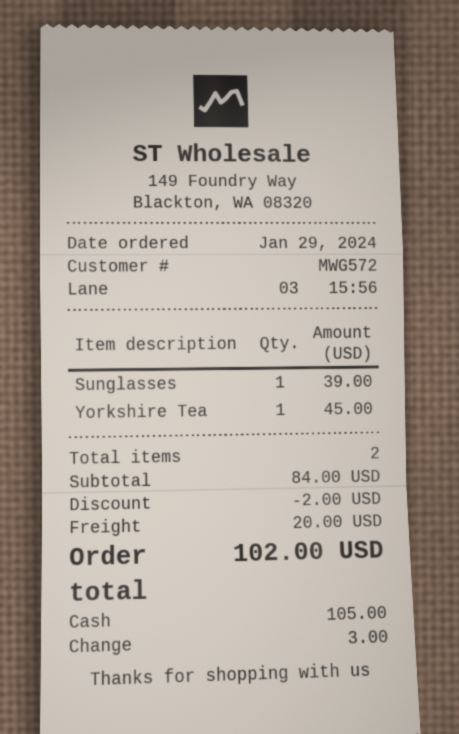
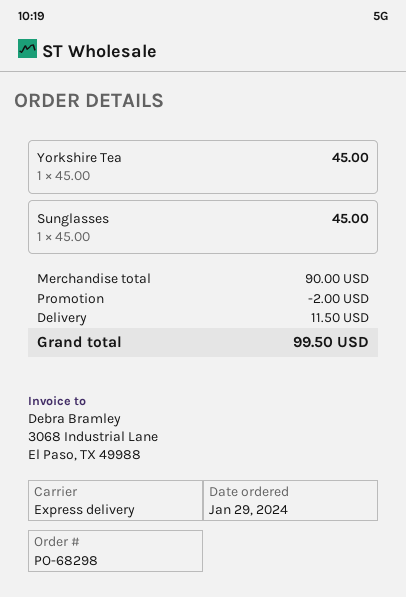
Sunglasses: 1 for 39.00 -> 1 for 45.00
subtotal: 84.00 -> 90.00
shipping: 20.00 -> 11.50
total: 102.00 -> 99.50

